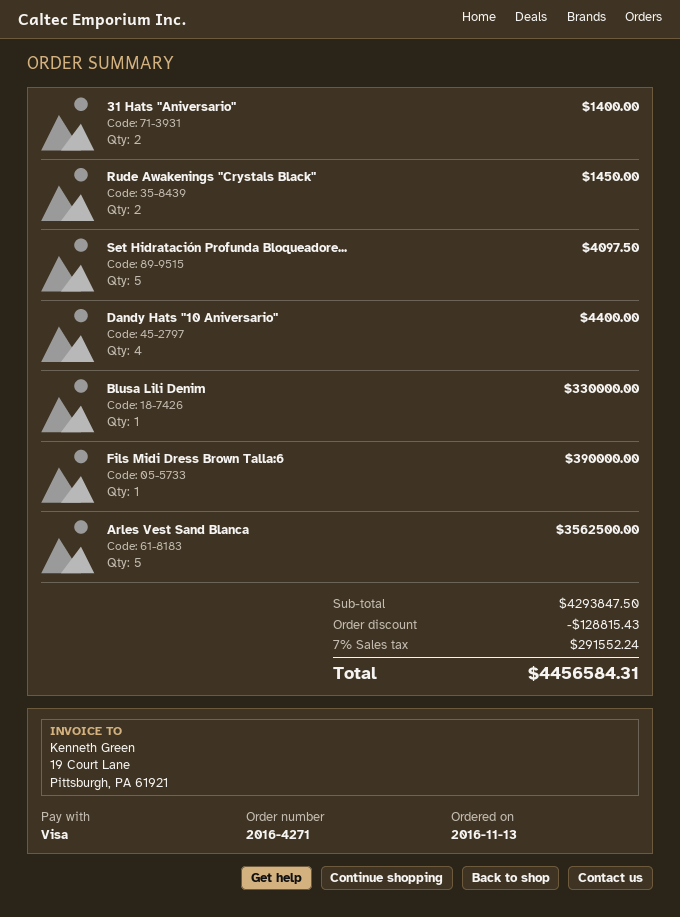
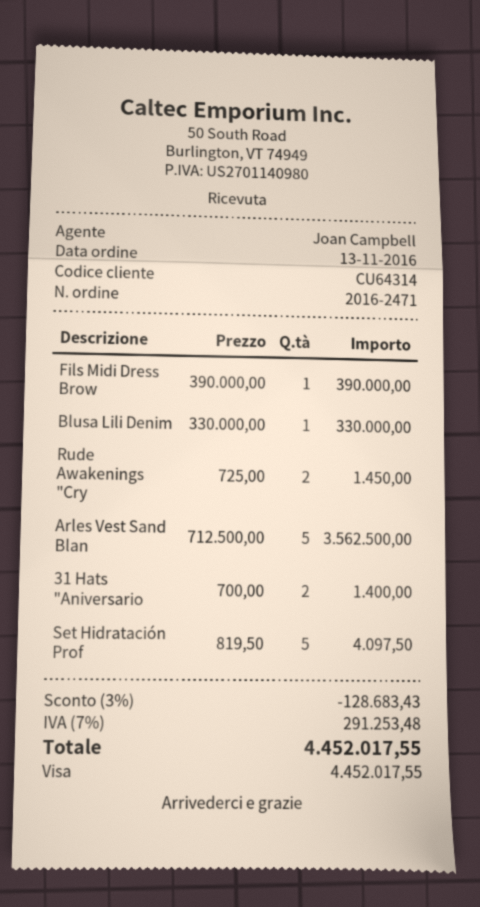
order number: 2016-4271 -> 2016-2471
Dandy Hats "10 Aniversario": 4 for 4400.00 -> none
discount: 128815.43 -> 128683.43
tax: 7% = 291552.24 -> 7% = 291253.48
total: 4456584.31 -> 4452017.55

